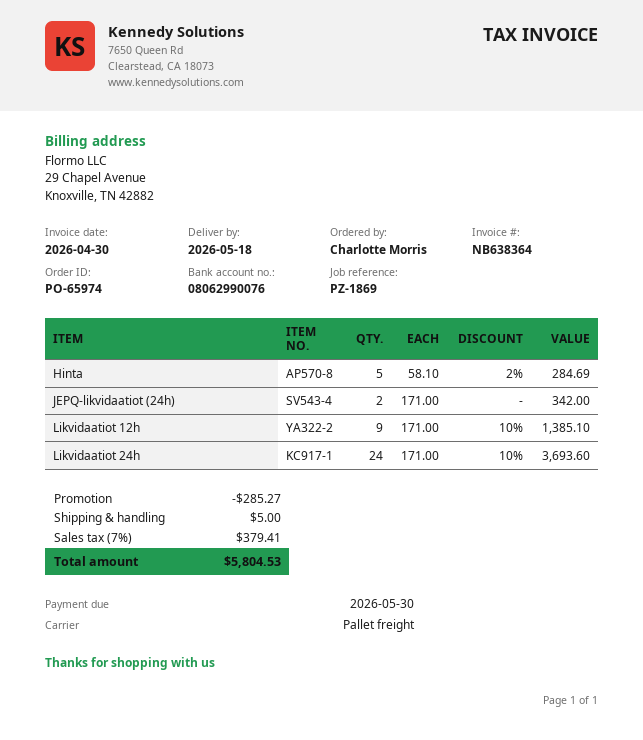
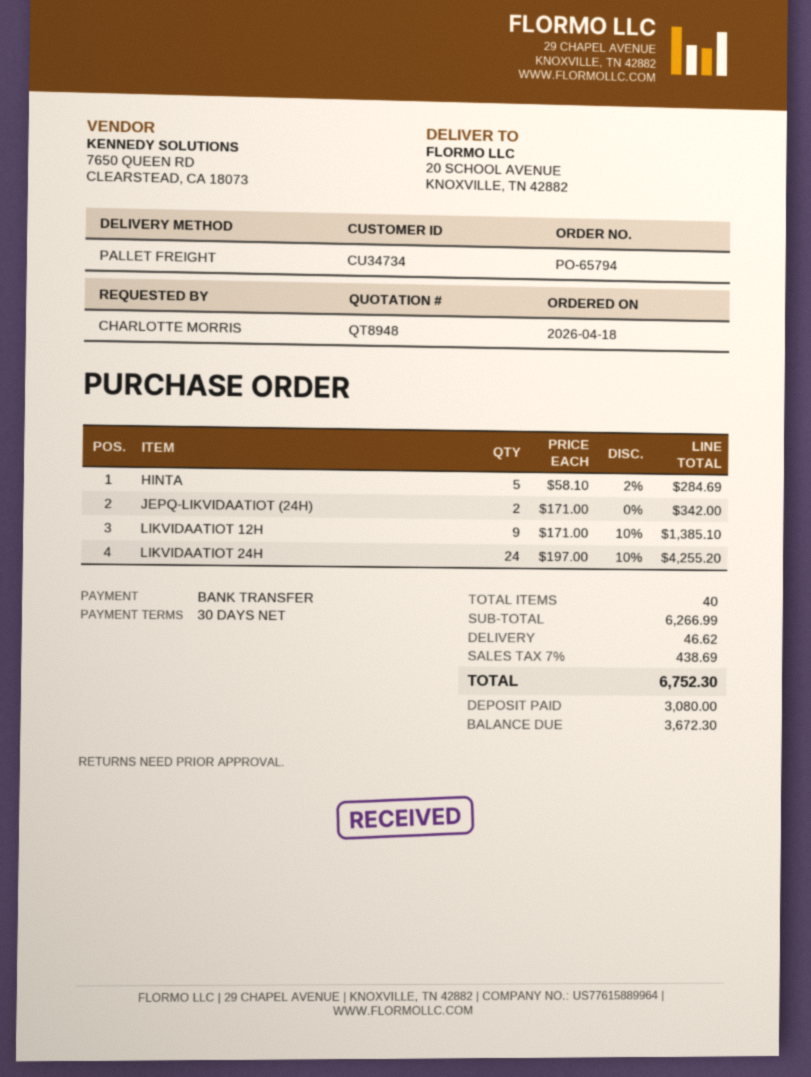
order number: PO-65974 -> PO-65794
Likvidaatiot 24h: 24 x 171.00 - 10% = 3693.60 -> 24 x 197.00 - 10% = 4255.20
discount: 285.27 -> none
shipping: 5.00 -> 46.62
tax: 7% = 379.41 -> 7% = 438.69
total: 5804.53 -> 6752.30

